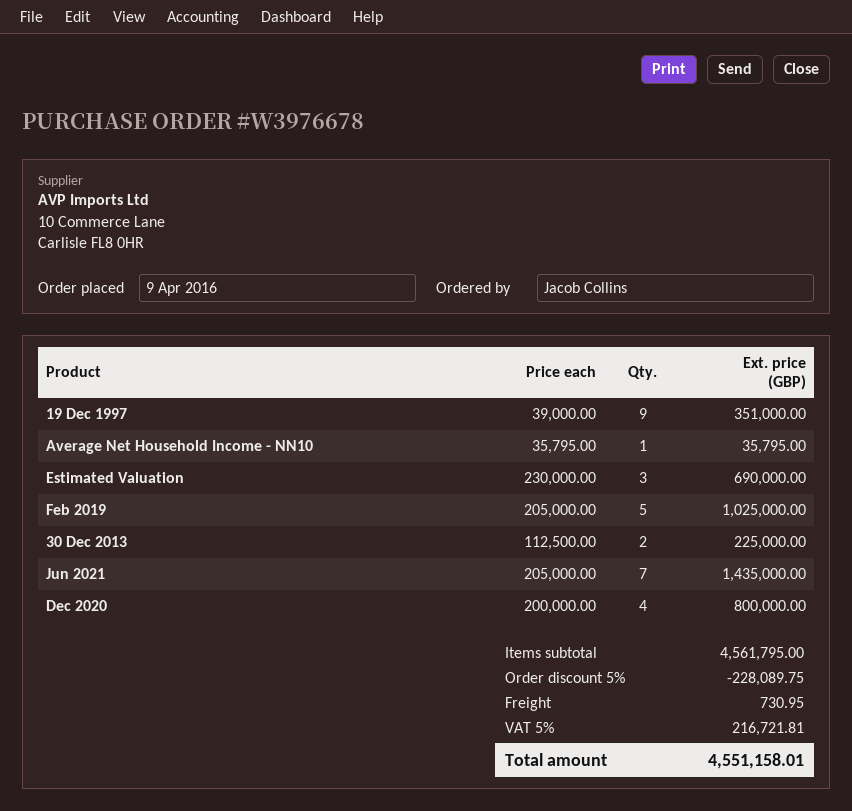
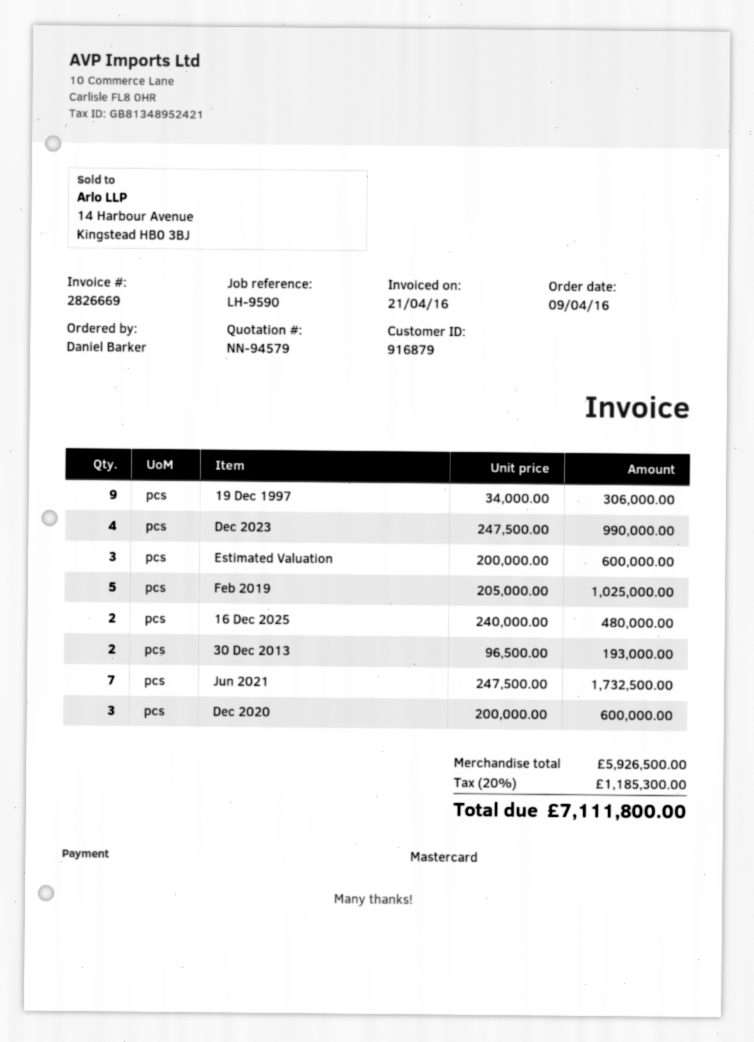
ordered by: Jacob Collins -> Daniel Barker
19 Dec 1997: 9 x 39000.00 = 351000.00 -> 9 x 34000.00 = 306000.00
Average Net Household Income - NN10: 1 x 35795.00 = 35795.00 -> none
Estimated Valuation: 3 x 230000.00 = 690000.00 -> 3 x 200000.00 = 600000.00
30 Dec 2013: 2 x 112500.00 = 225000.00 -> 2 x 96500.00 = 193000.00
Jun 2021: 7 x 205000.00 = 1435000.00 -> 7 x 247500.00 = 1732500.00
Dec 2020: 4 x 200000.00 = 800000.00 -> 3 x 200000.00 = 600000.00
Dec 2023: none -> 4 x 247500.00 = 990000.00
16 Dec 2025: none -> 2 x 240000.00 = 480000.00
subtotal: 4561795.00 -> 5926500.00
discount: 5% = 228089.75 -> none
shipping: 730.95 -> none
tax: 5% = 216721.81 -> 20% = 1185300.00
total: 4551158.01 -> 7111800.00

